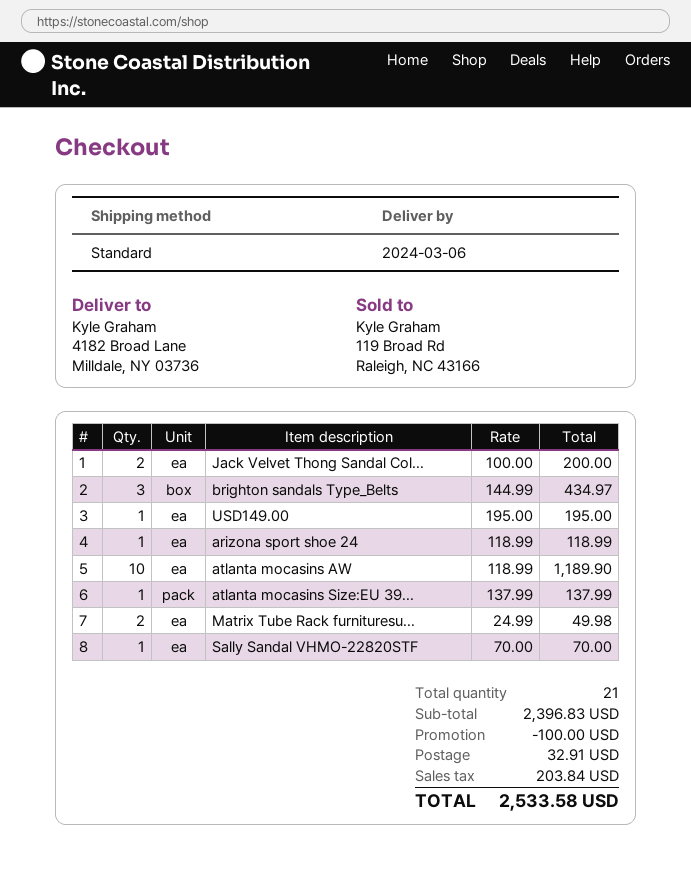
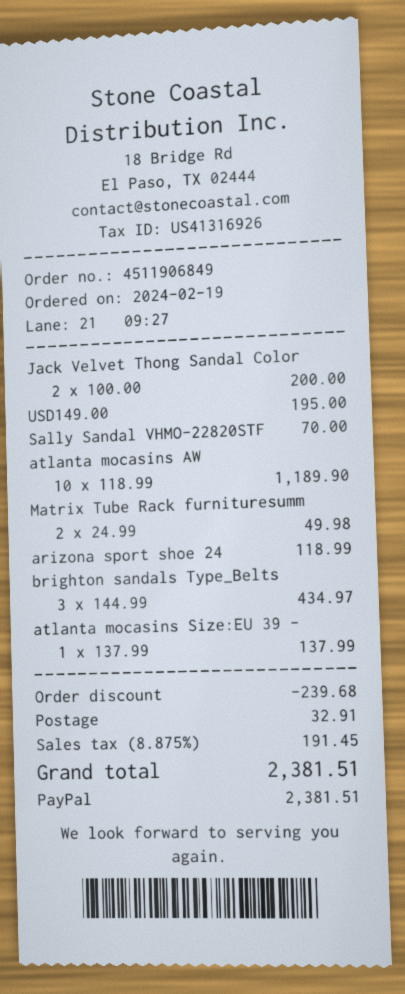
discount: 100.00 -> 239.68
tax: 203.84 -> 191.45
total: 2533.58 -> 2381.51

